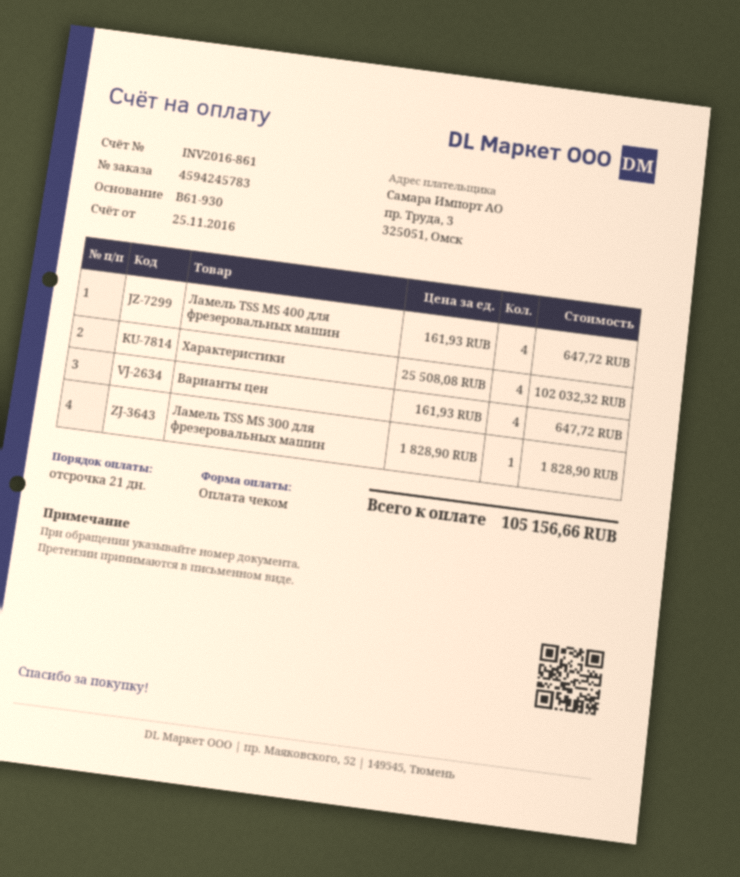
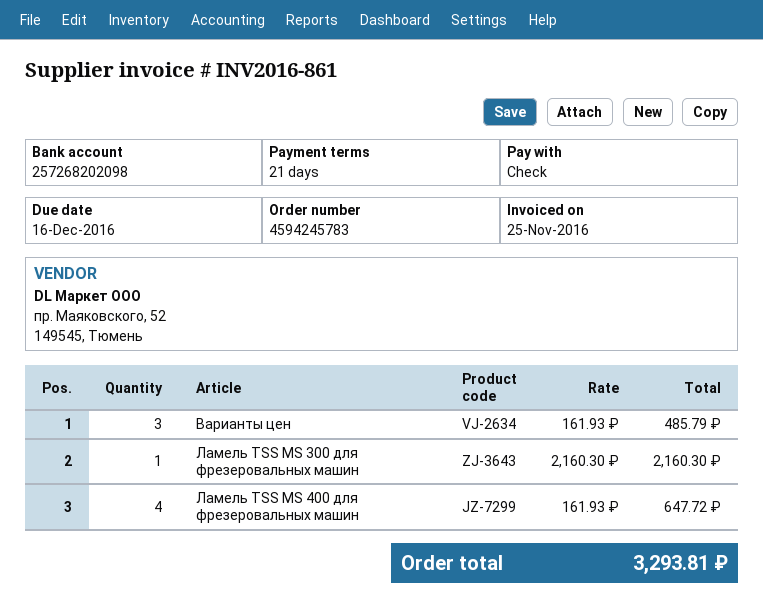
Характеристики: 4 x 25508.08 = 102032.32 -> none
Варианты цен: 4 x 161.93 = 647.72 -> 3 x 161.93 = 485.79
Ламель TSS MS 300 для фрезеровальных машин: 1 x 1828.90 = 1828.90 -> 1 x 2160.30 = 2160.30
total: 105156.66 -> 3293.81

